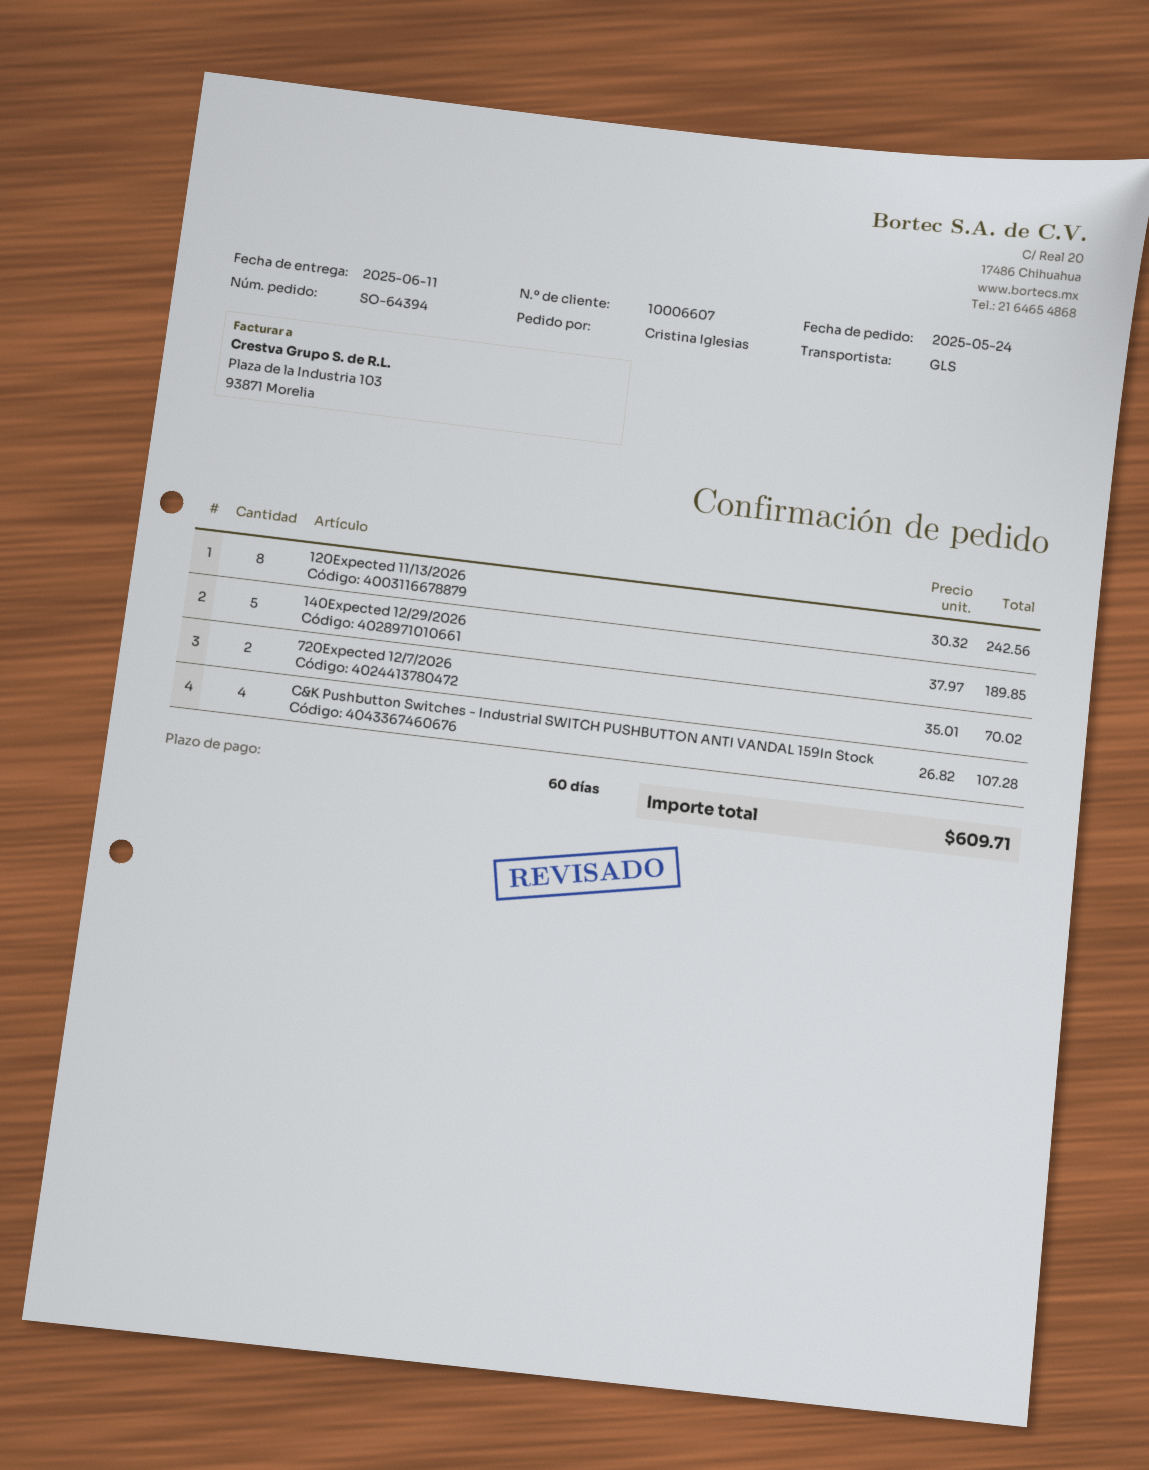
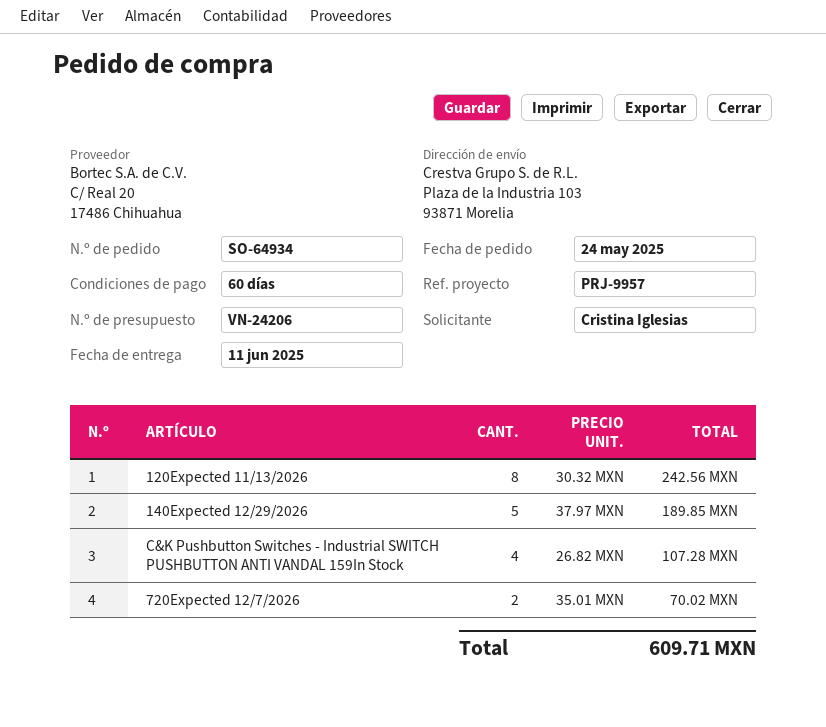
order number: SO-64394 -> SO-64934

